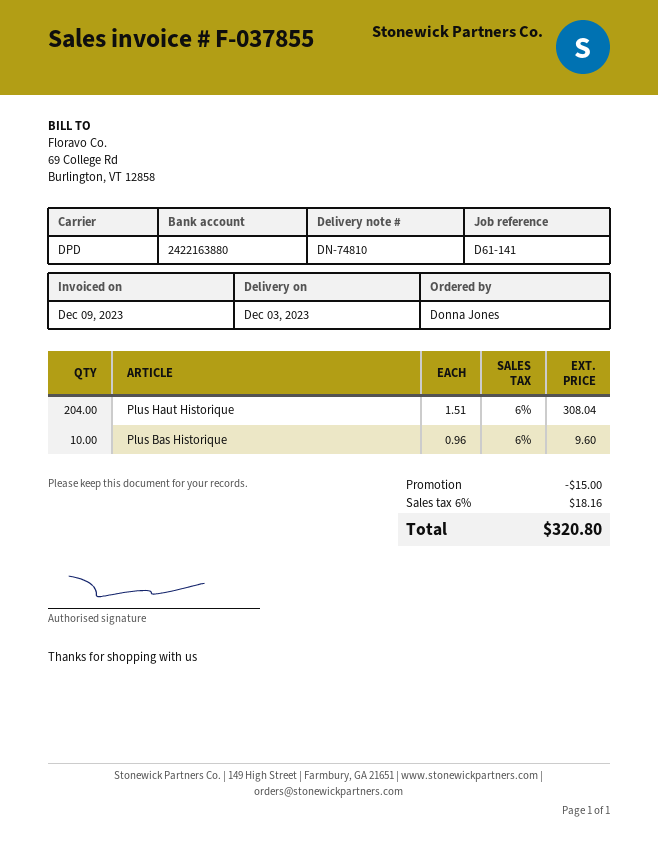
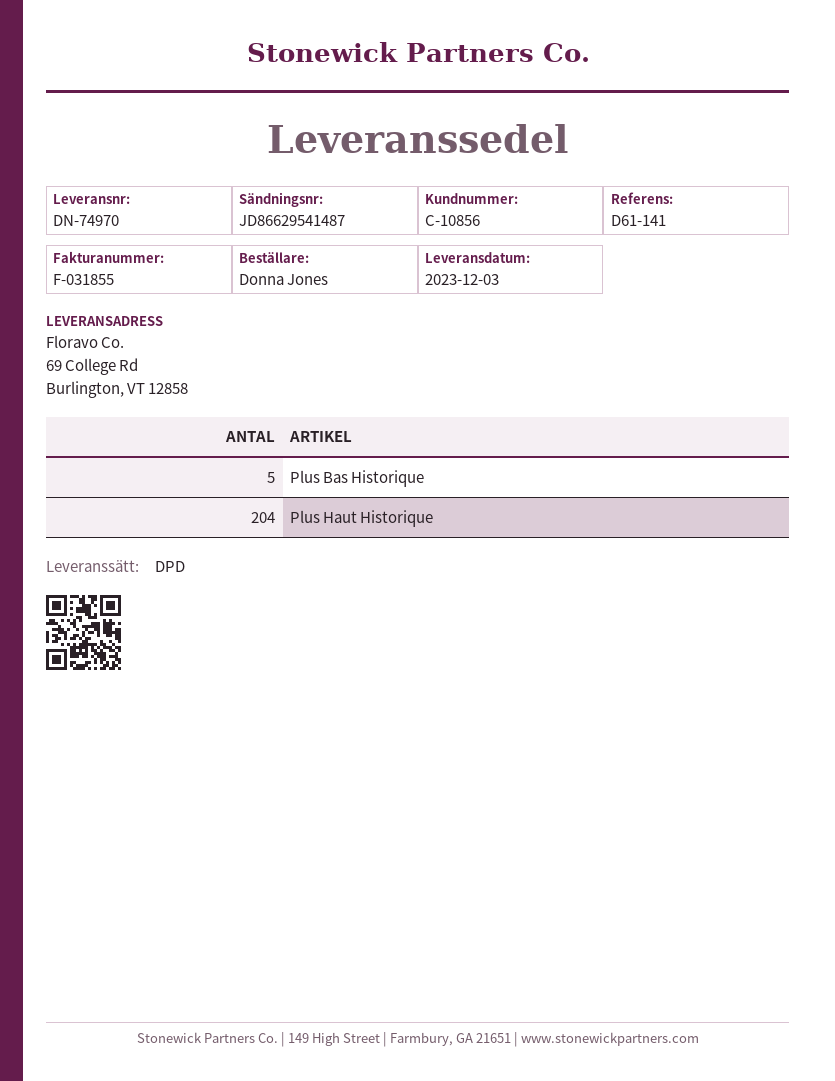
delivery note number: DN-74810 -> DN-74970
invoice number: F-037855 -> F-031855
Plus Bas Historique: 10 -> 5

